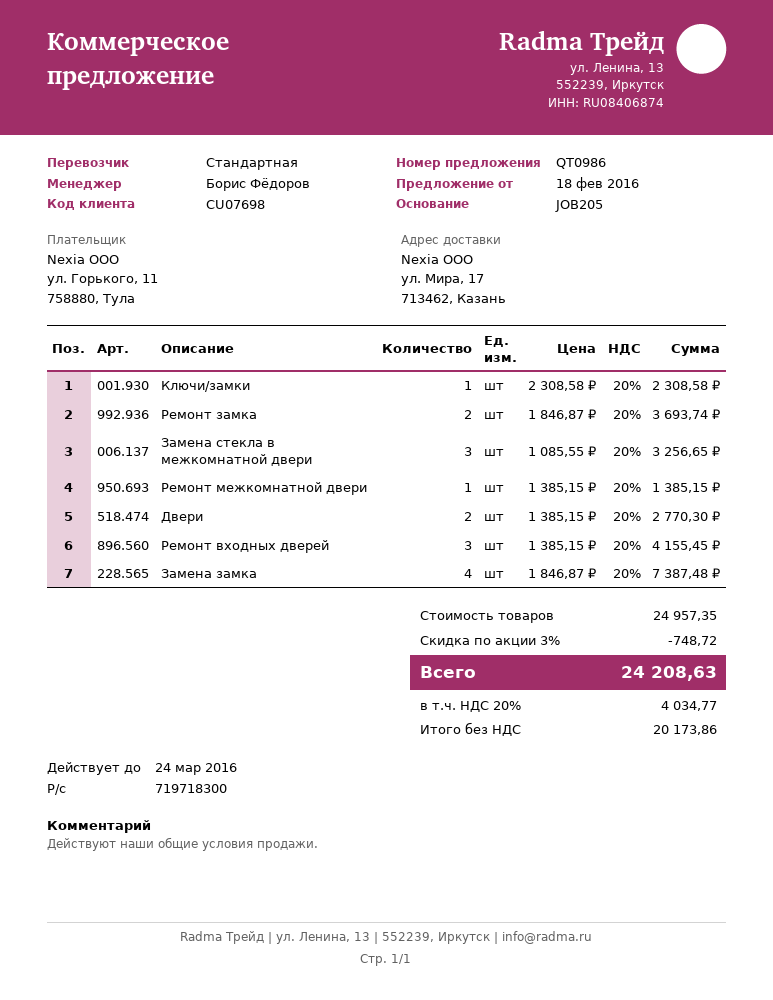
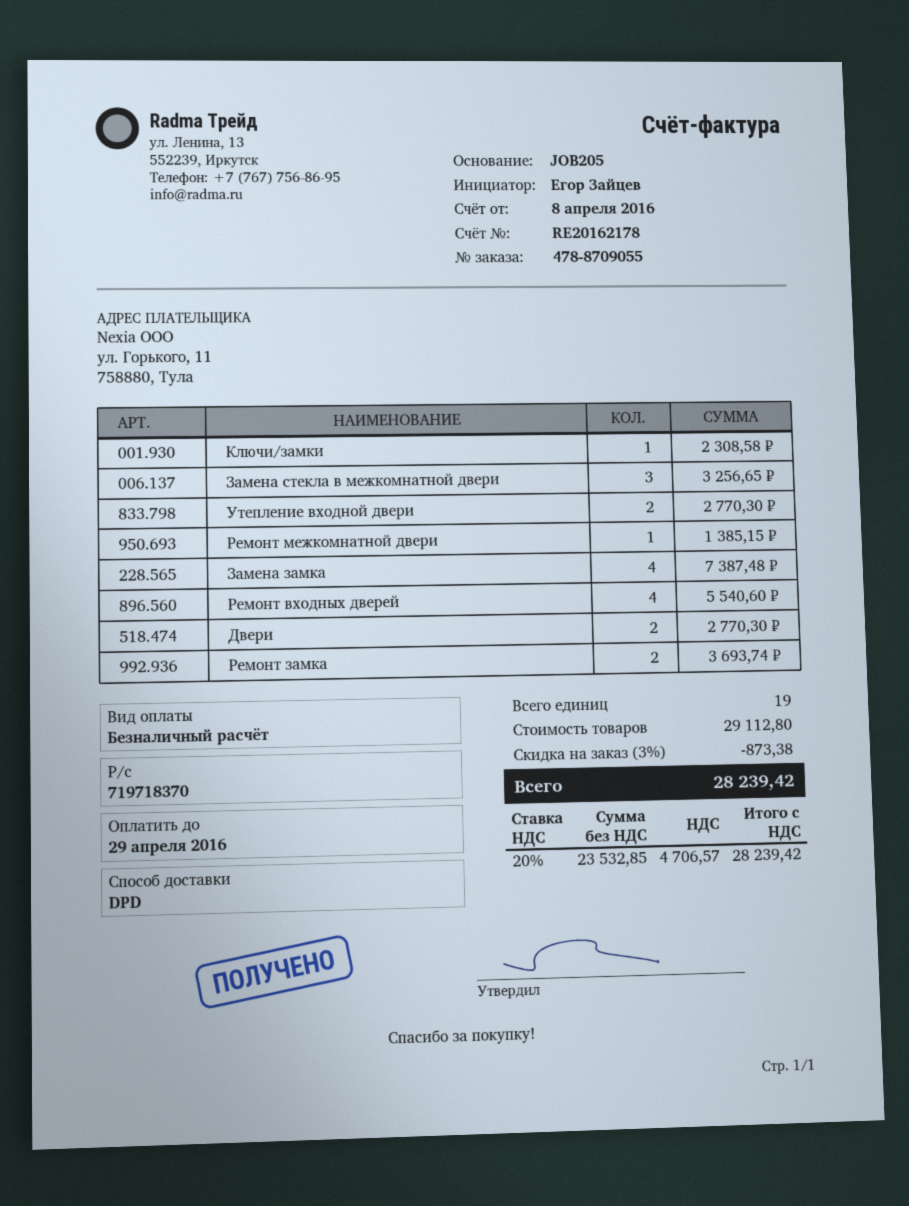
bank account: 719718300 -> 719718370
shipping method: standard -> DPD
Ремонт входных дверей: 3 for 4155.45 -> 4 for 5540.60
Утепление входной двери: none -> 2 for 2770.30
subtotal: 24957.35 -> 29112.80
discount: 3% = 748.72 -> 3% = 873.38
net: 20173.86 -> 23532.85
tax: 20% = 4034.77 -> 20% = 4706.57
total: 24208.63 -> 28239.42

